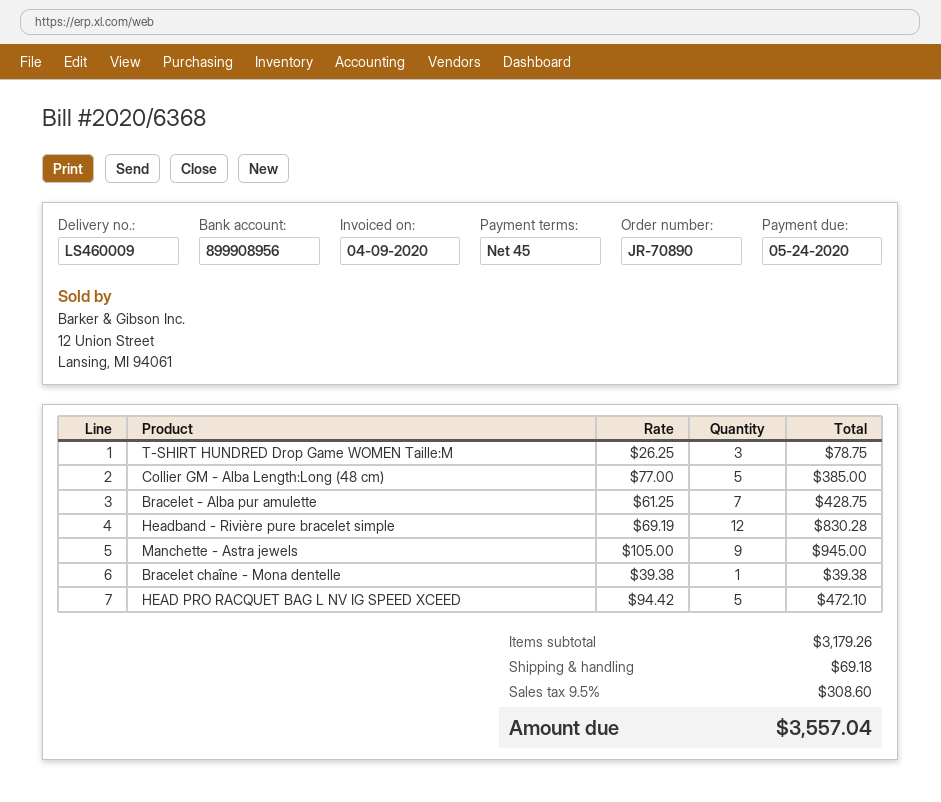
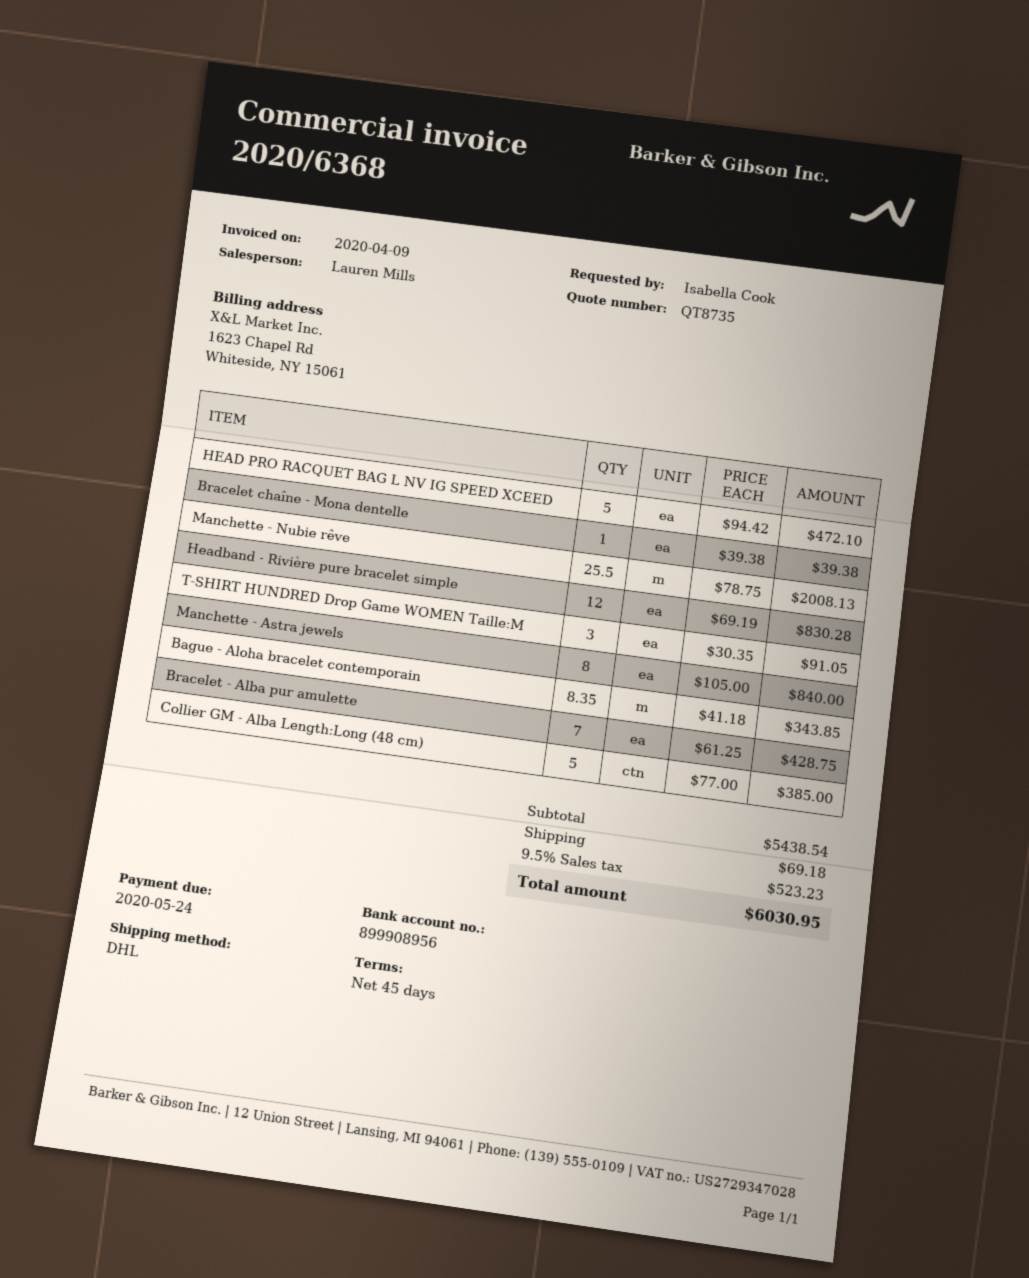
T-SHIRT HUNDRED Drop Game WOMEN Taille:M: 3 x 26.25 = 78.75 -> 3 x 30.35 = 91.05
Manchette - Astra jewels: 9 x 105.00 = 945.00 -> 8 x 105.00 = 840.00
Manchette - Nubie rêve: none -> 25.5 x 78.75 = 2008.13
Bague - Aloha bracelet contemporain: none -> 8.35 x 41.18 = 343.85
subtotal: 3179.26 -> 5438.54
tax: 9.5% = 308.60 -> 9.5% = 523.23
total: 3557.04 -> 6030.95

